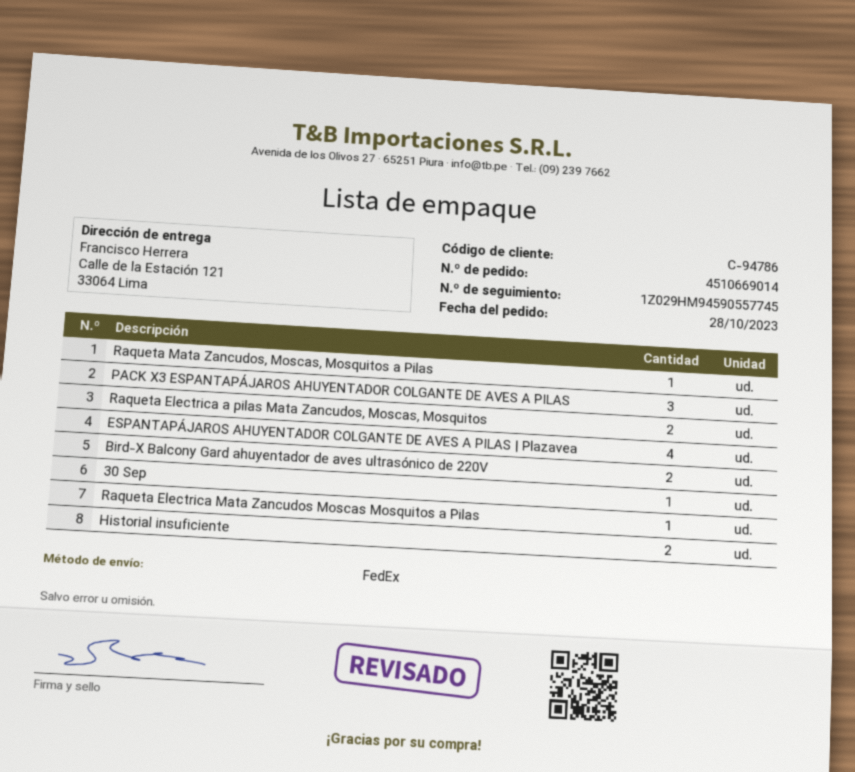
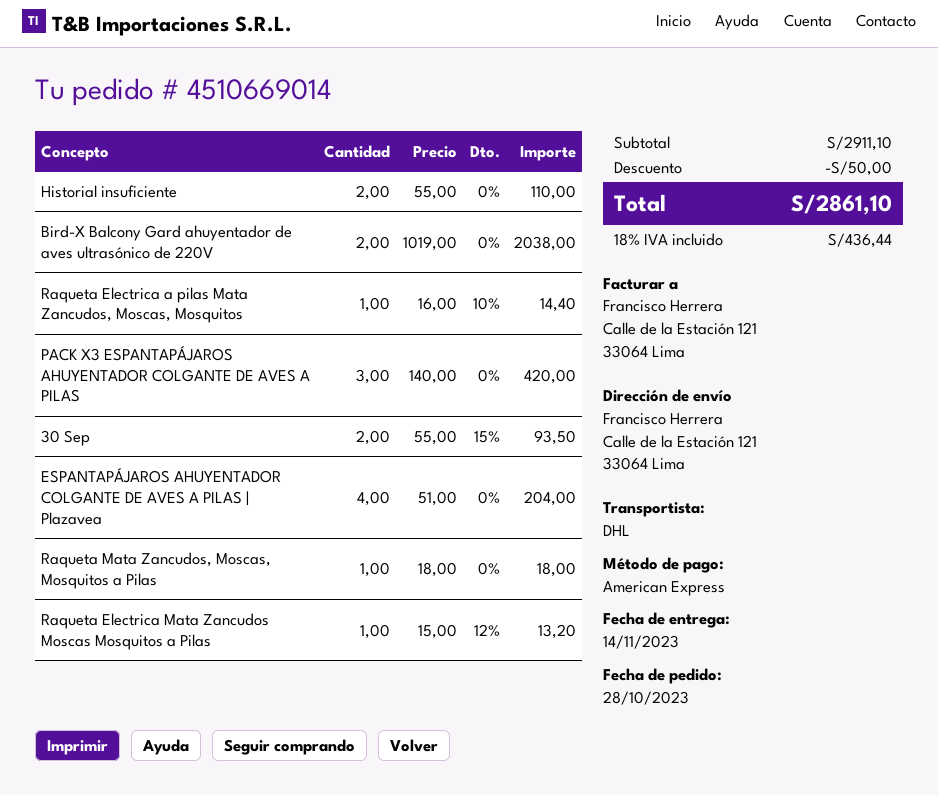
shipping method: FedEx -> DHL
Raqueta Electrica a pilas Mata Zancudos, Moscas, Mosquitos: 2 -> 1
30 Sep: 1 -> 2

